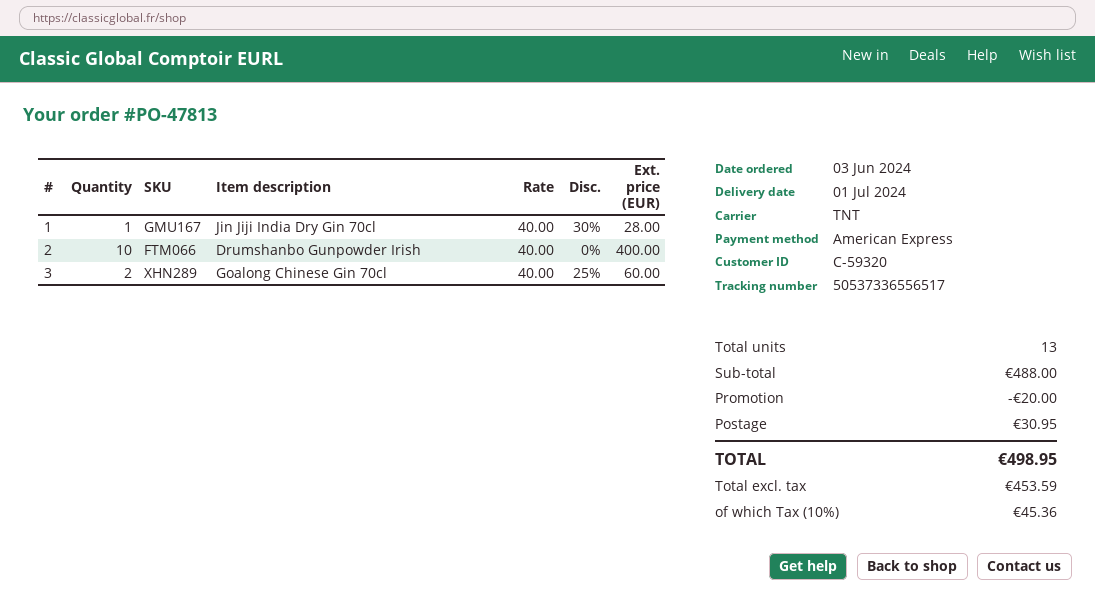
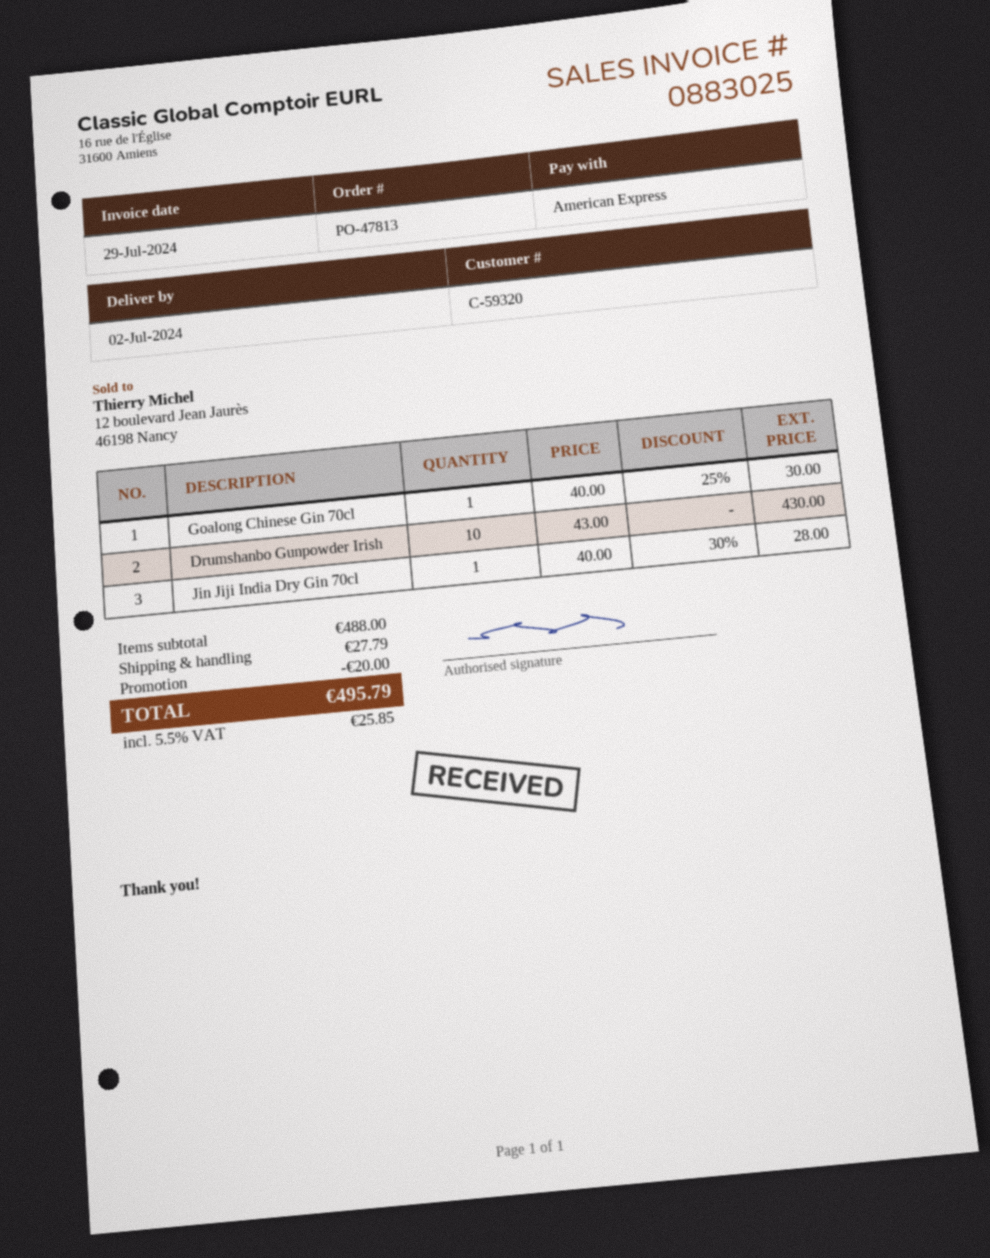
delivery date: 2024-07-01 -> 2024-07-02
Drumshanbo Gunpowder Irish: 10 x 40.00 = 400.00 -> 10 x 43.00 = 430.00
Goalong Chinese Gin 70cl: 2 x 40.00 - 25% = 60.00 -> 1 x 40.00 - 25% = 30.00
shipping: 30.95 -> 27.79
tax: 10% = 45.36 -> 5.5% = 25.85
total: 498.95 -> 495.79

